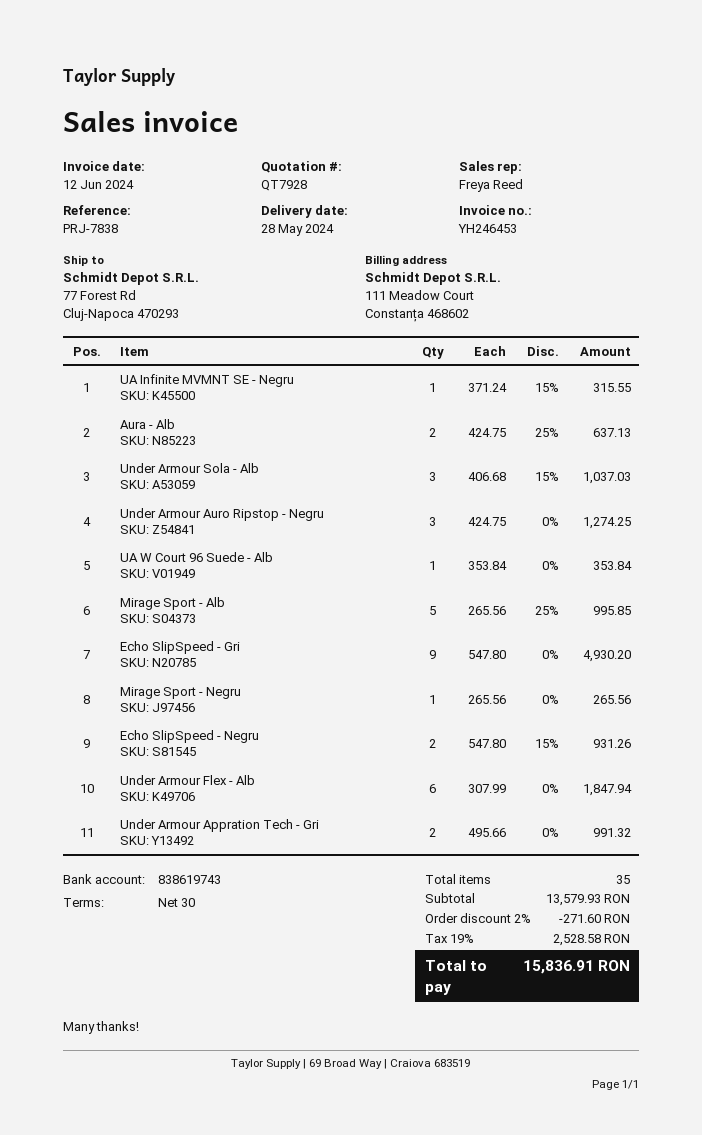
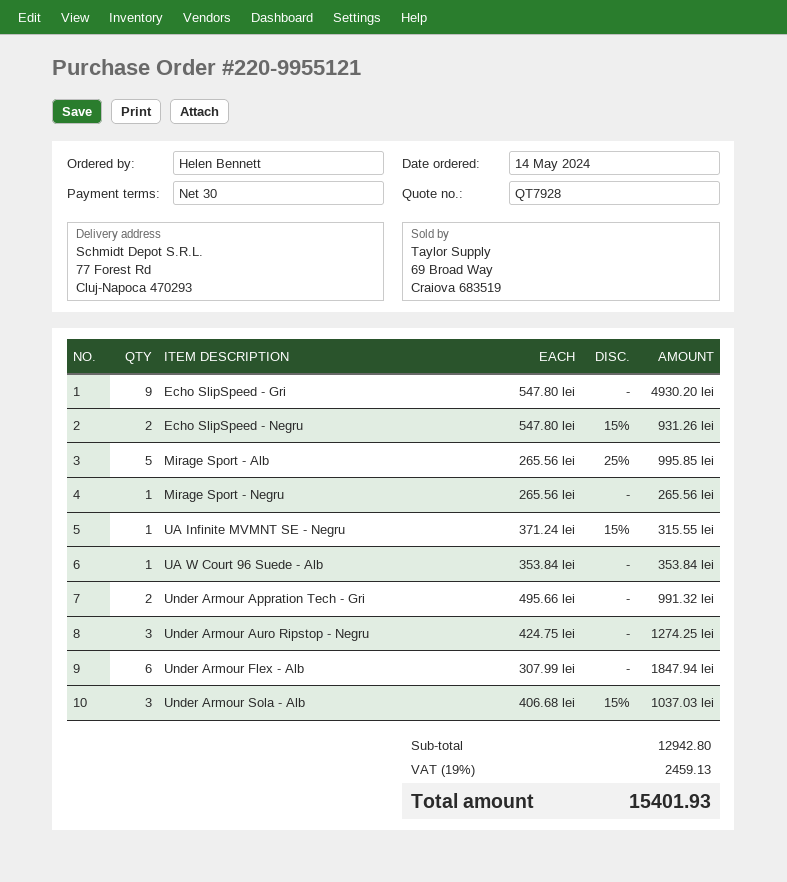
Aura - Alb: 2 x 424.75 - 25% = 637.13 -> none
subtotal: 13579.93 -> 12942.80
discount: 2% = 271.60 -> none
tax: 19% = 2528.58 -> 19% = 2459.13
total: 15836.91 -> 15401.93

